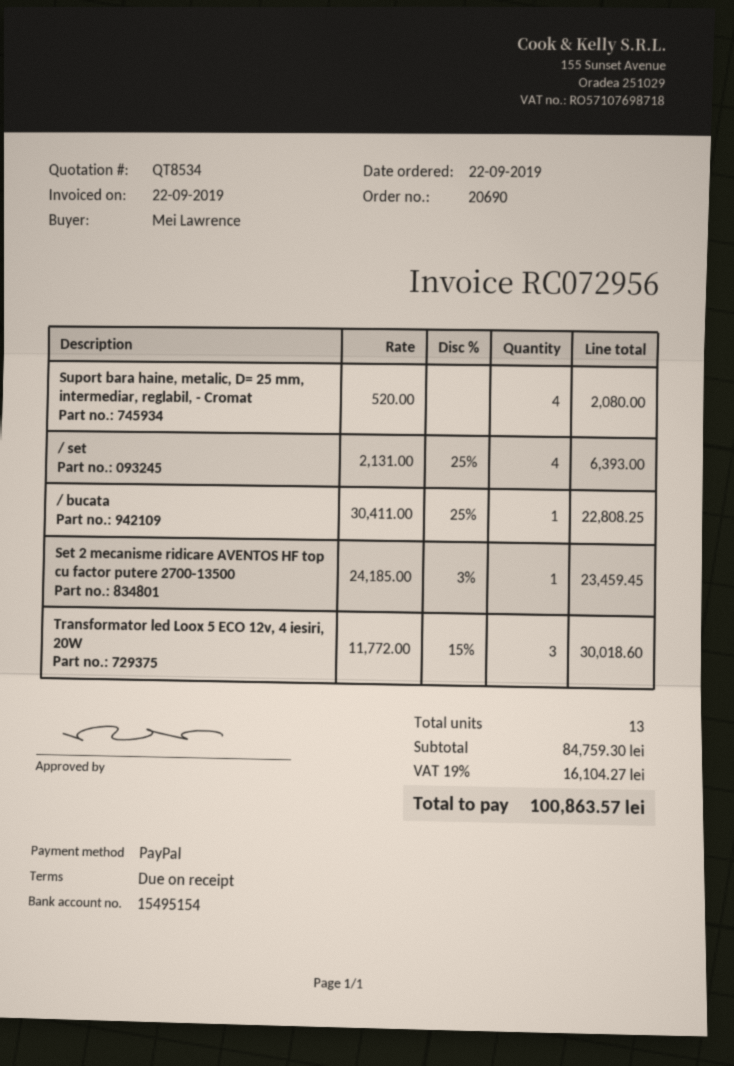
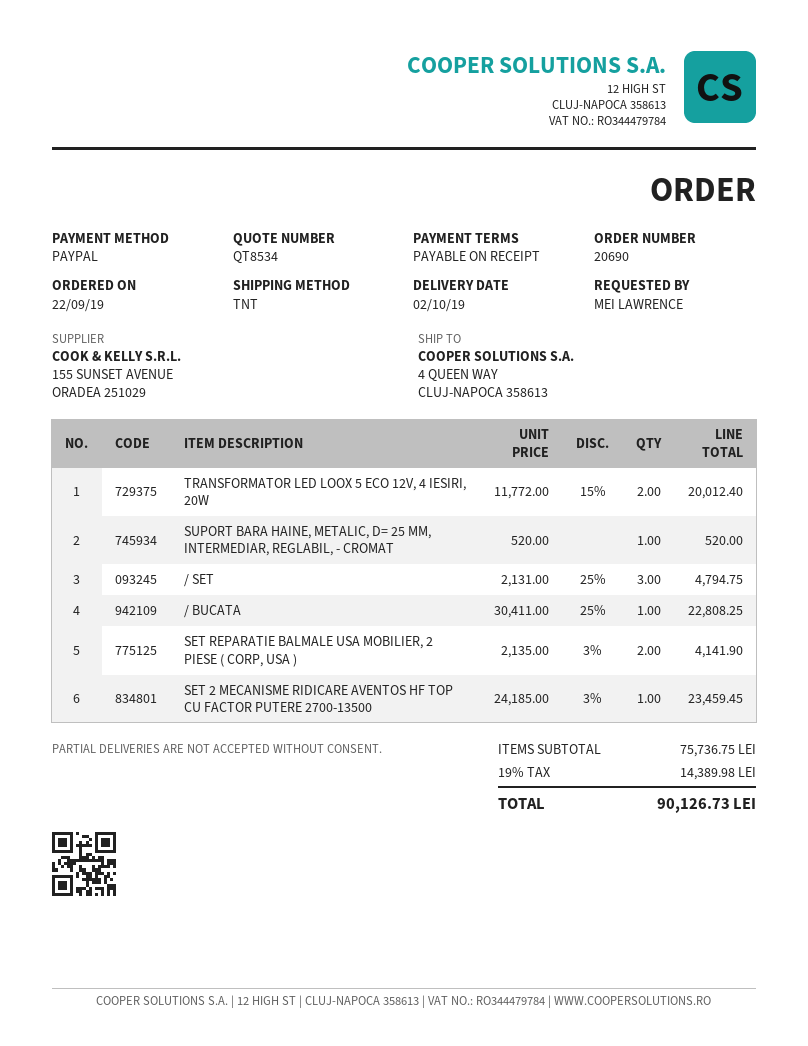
Suport bara haine, metalic, D= 25 mm, intermediar, reglabil, - Cromat: 4 x 520.00 = 2080.00 -> 1 x 520.00 = 520.00
/ set: 4 x 2131.00 - 25% = 6393.00 -> 3 x 2131.00 - 25% = 4794.75
Transformator led Loox 5 ECO 12v, 4 iesiri, 20W: 3 x 11772.00 - 15% = 30018.60 -> 2 x 11772.00 - 15% = 20012.40
SET REPARATIE BALMALE USA MOBILIER, 2 PIESE ( CORP, USA ): none -> 2 x 2135.00 - 3% = 4141.90
subtotal: 84759.30 -> 75736.75
tax: 19% = 16104.27 -> 19% = 14389.98
total: 100863.57 -> 90126.73

